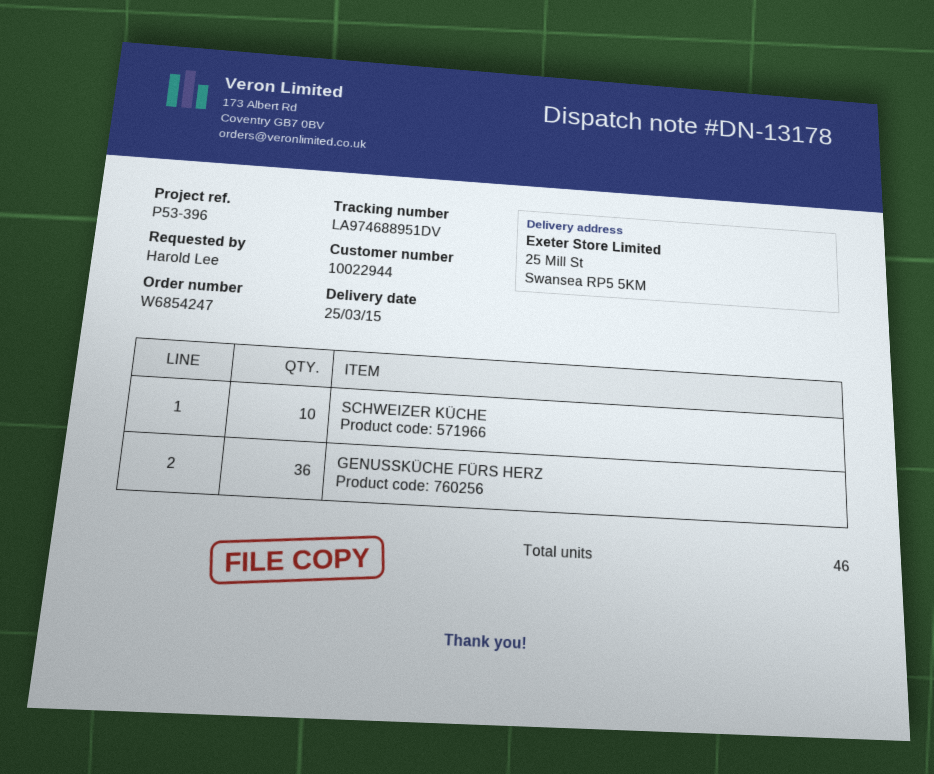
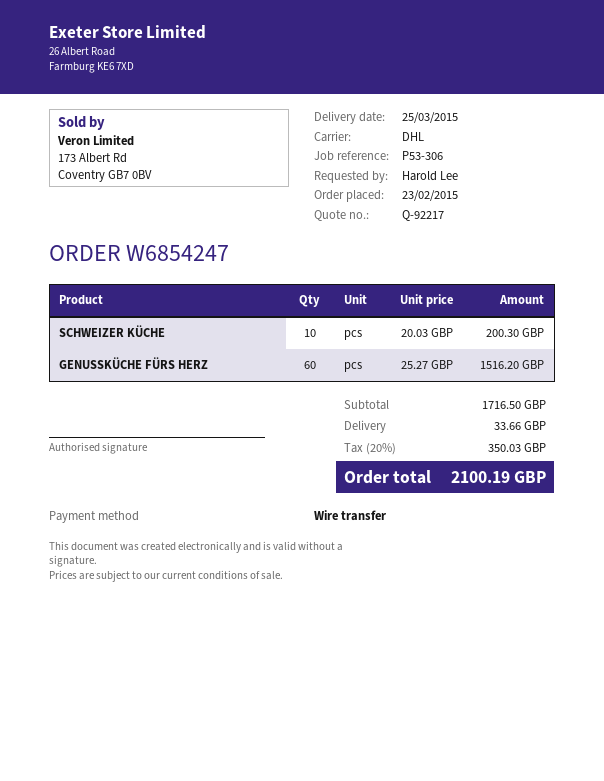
reference: P53-396 -> P53-306
GENUSSKÜCHE FÜRS HERZ: 36 -> 60

